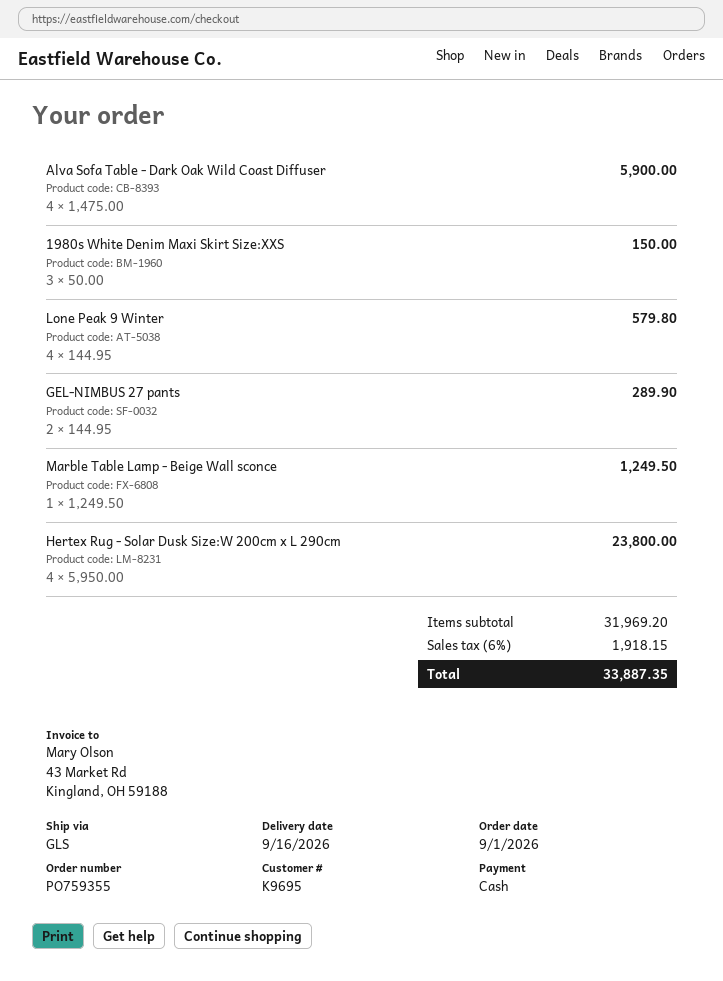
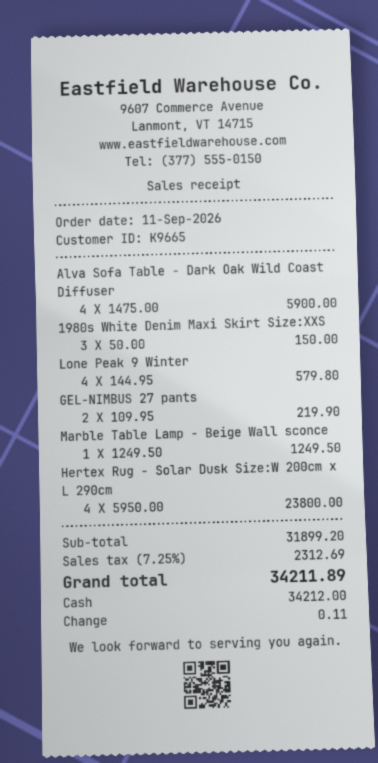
order date: 2026-09-01 -> 2026-09-11
customer number: K9695 -> K9665
GEL-NIMBUS 27 pants: 2 x 144.95 = 289.90 -> 2 x 109.95 = 219.90
subtotal: 31969.20 -> 31899.20
tax: 6% = 1918.15 -> 7.25% = 2312.69
total: 33887.35 -> 34211.89

